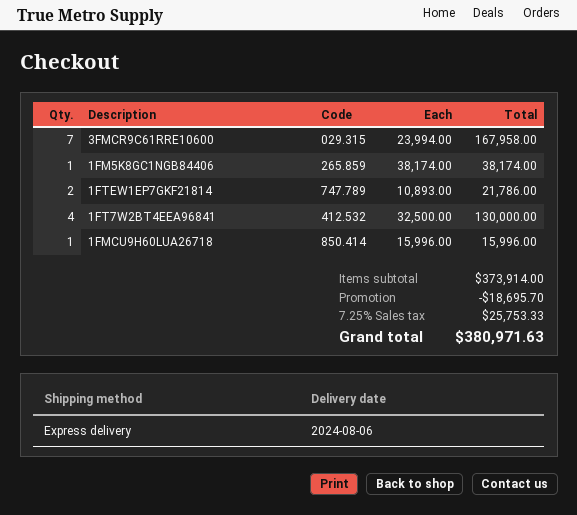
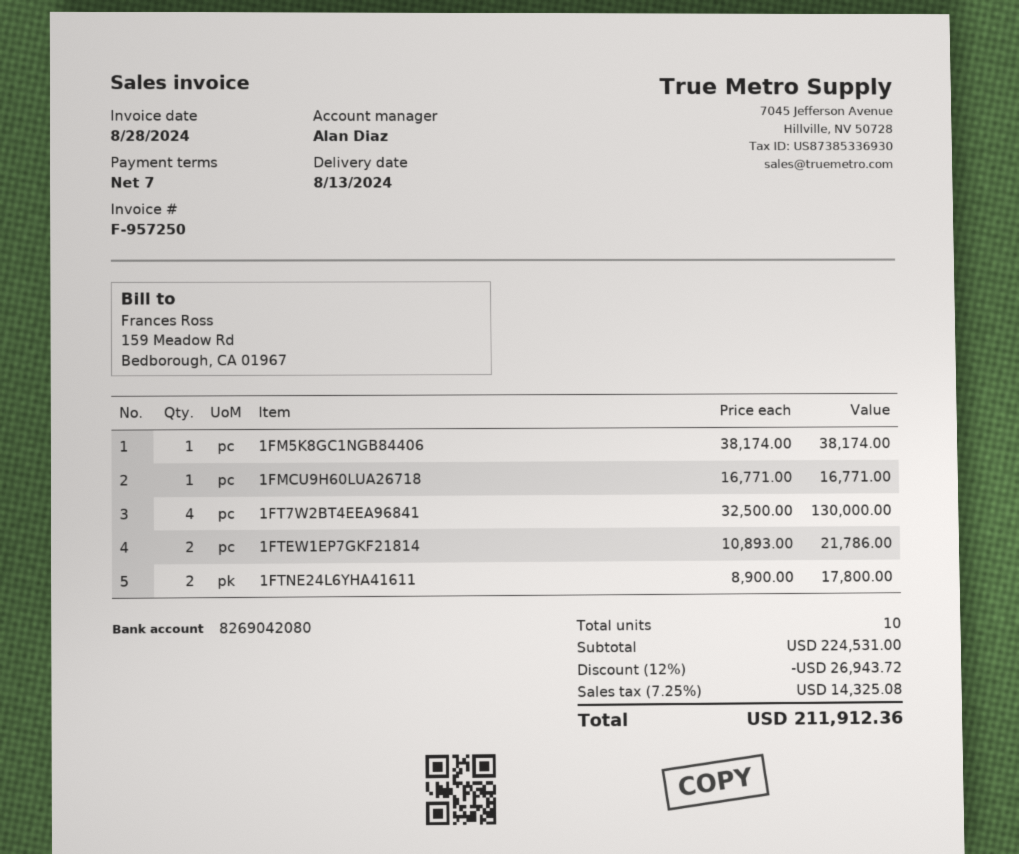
delivery date: 2024-08-06 -> 2024-08-13
3FMCR9C61RRE10600: 7 x 23994.00 = 167958.00 -> none
1FMCU9H60LUA26718: 1 x 15996.00 = 15996.00 -> 1 x 16771.00 = 16771.00
1FTNE24L6YHA41611: none -> 2 x 8900.00 = 17800.00
subtotal: 373914.00 -> 224531.00
discount: 18695.70 -> 26943.72
tax: 7.25% = 25753.33 -> 7.25% = 14325.08
total: 380971.63 -> 211912.36

